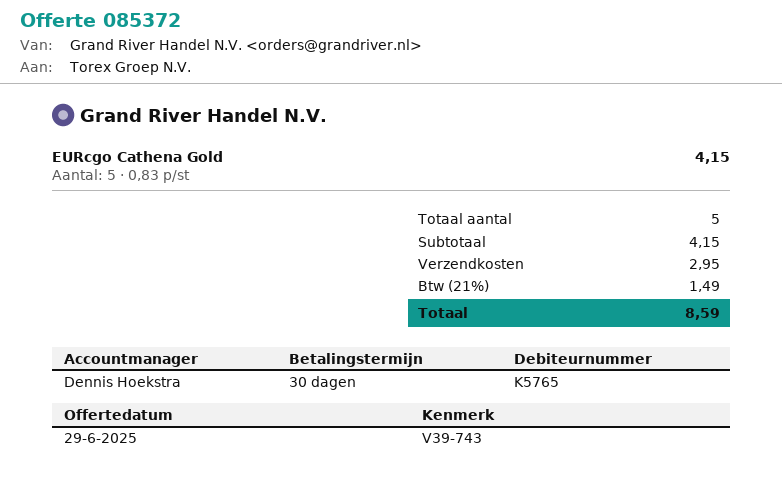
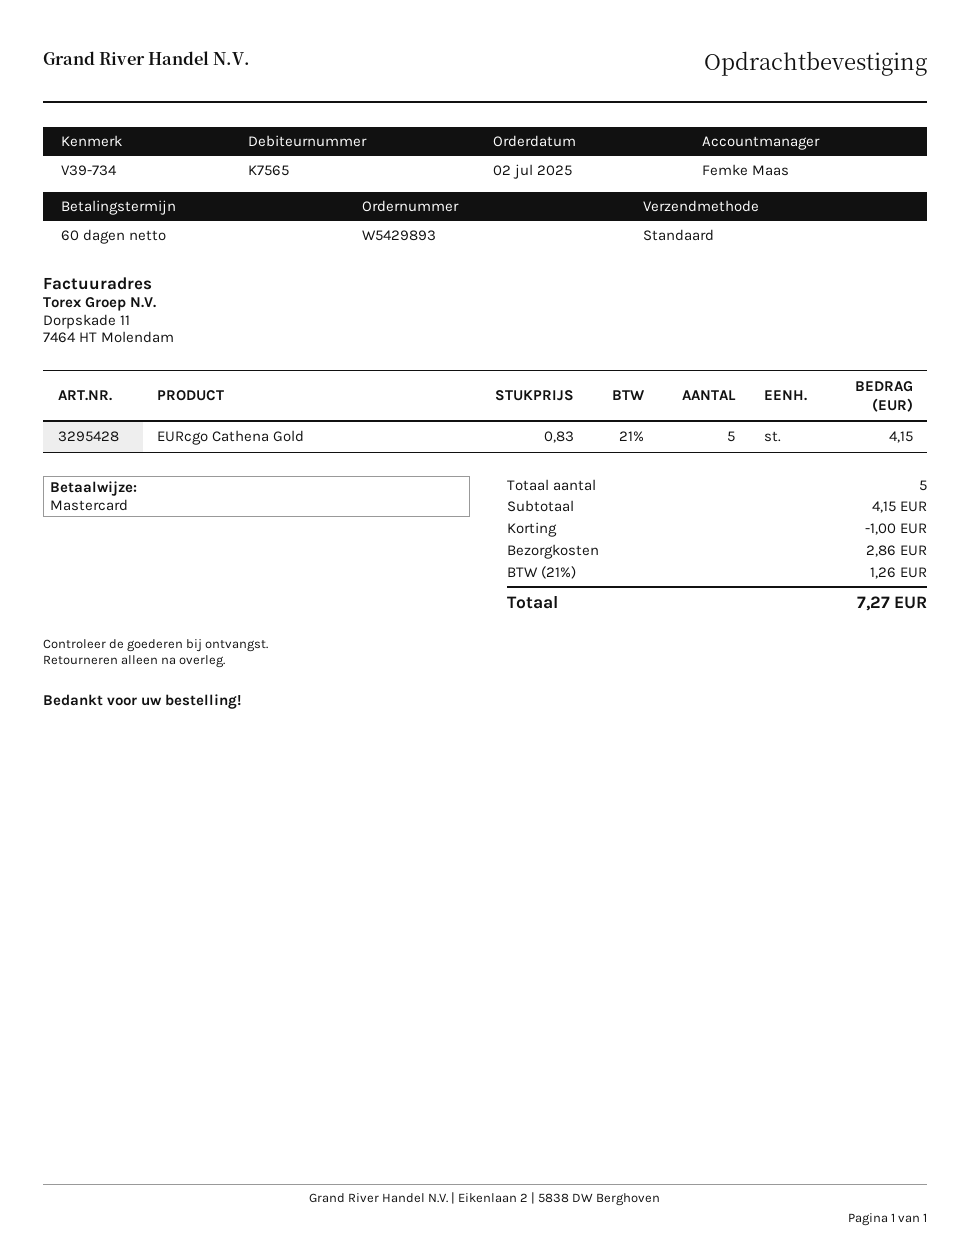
payment terms: 30 days -> 60 days
customer number: K5765 -> K7565
reference: V39-743 -> V39-734
sales rep: Dennis Hoekstra -> Femke Maas
discount: none -> 1.00
shipping: 2.95 -> 2.86
tax: 21% = 1.49 -> 21% = 1.26
total: 8.59 -> 7.27

